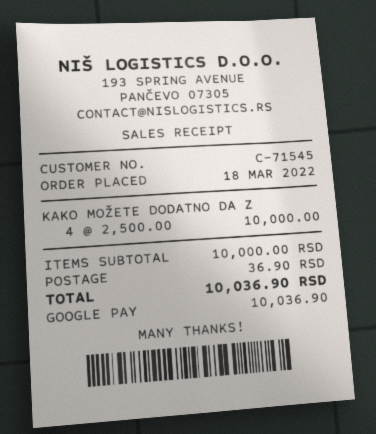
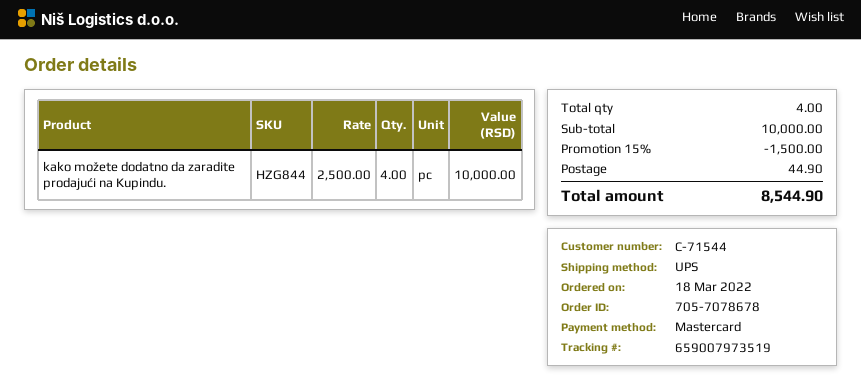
customer number: C-71545 -> C-71544
payment method: Google Pay -> Mastercard
discount: none -> 15% = 1500.00
shipping: 36.90 -> 44.90
total: 10036.90 -> 8544.90

